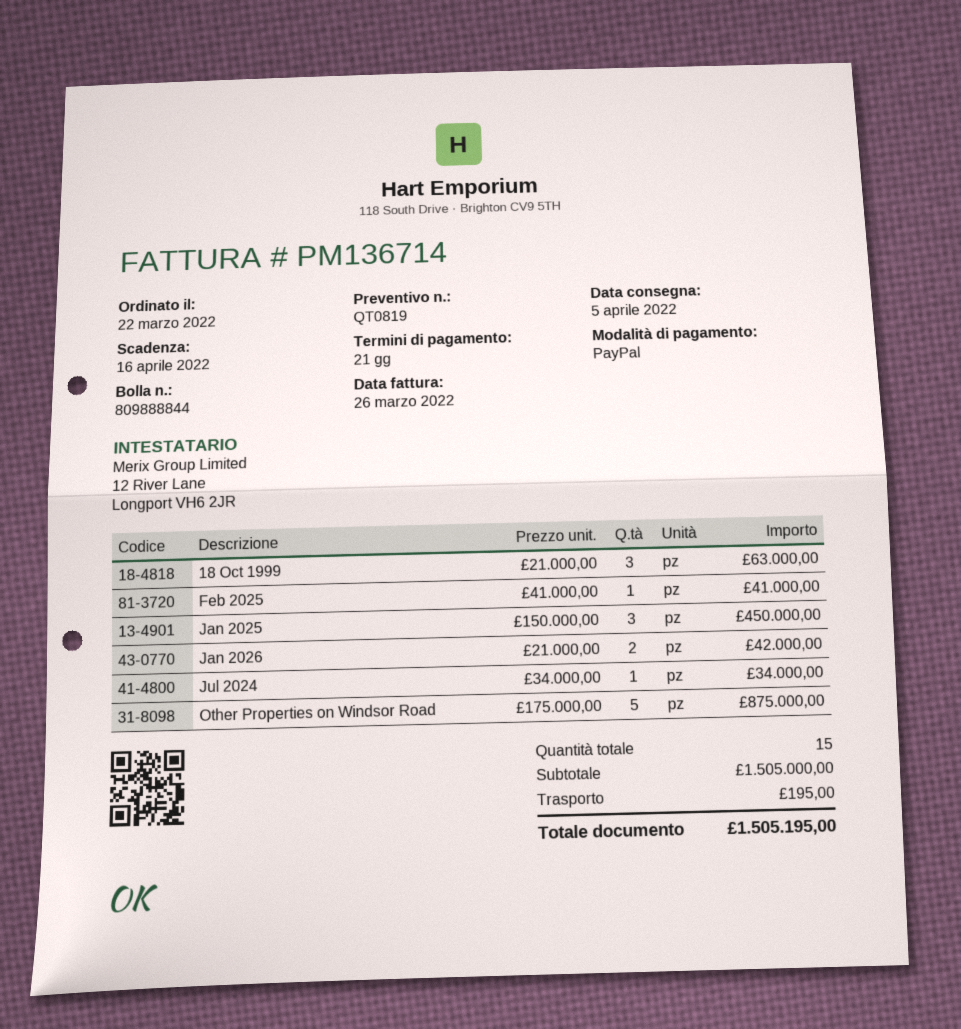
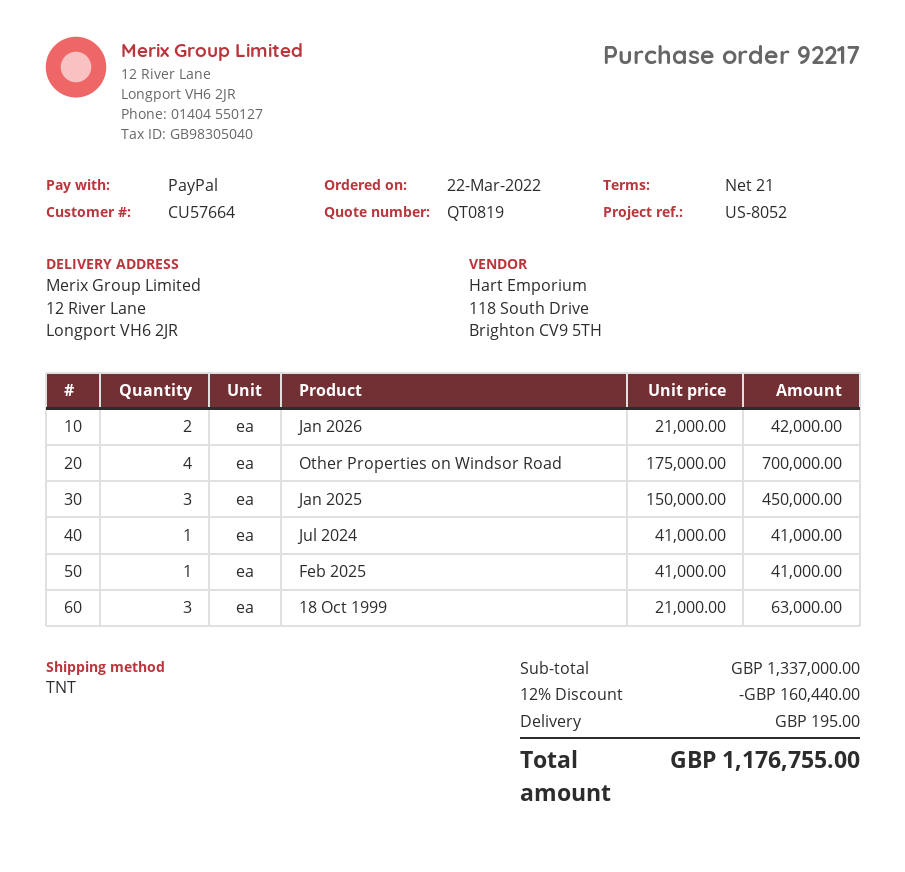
Jul 2024: 1 x 34000.00 = 34000.00 -> 1 x 41000.00 = 41000.00
Other Properties on Windsor Road: 5 x 175000.00 = 875000.00 -> 4 x 175000.00 = 700000.00
subtotal: 1505000.00 -> 1337000.00
discount: none -> 12% = 160440.00
total: 1505195.00 -> 1176755.00

